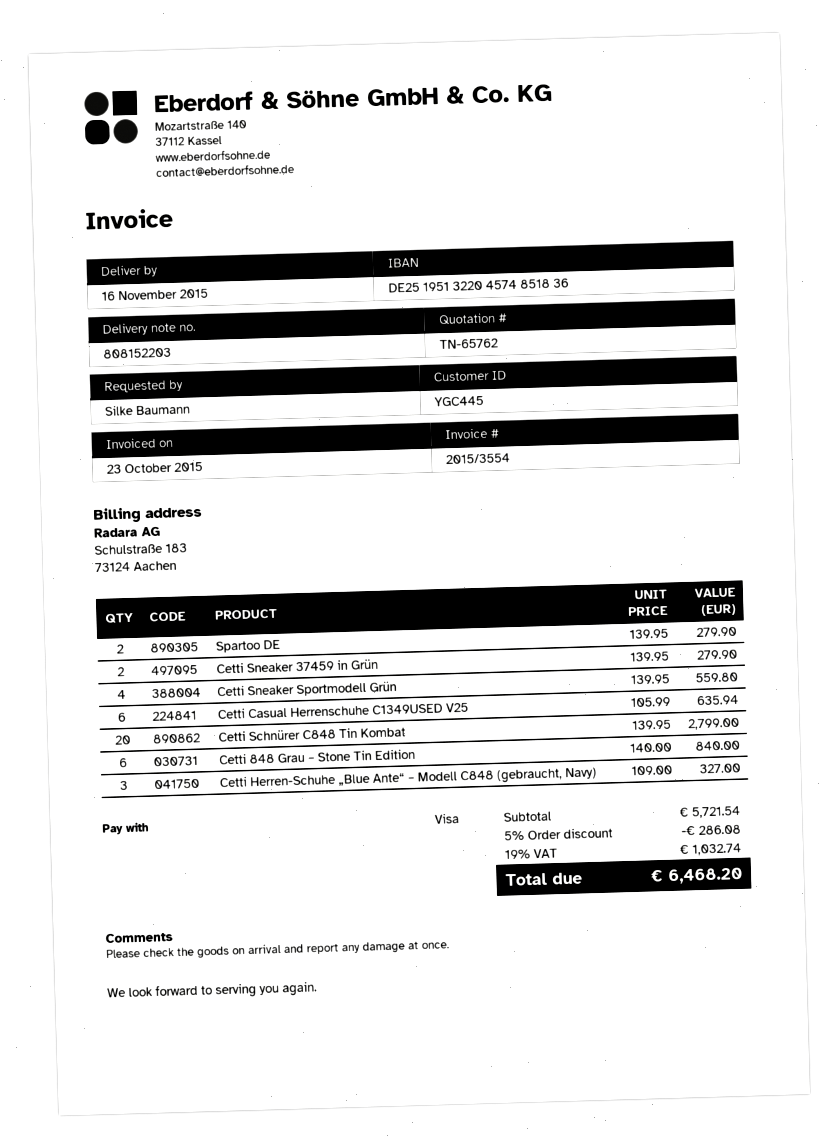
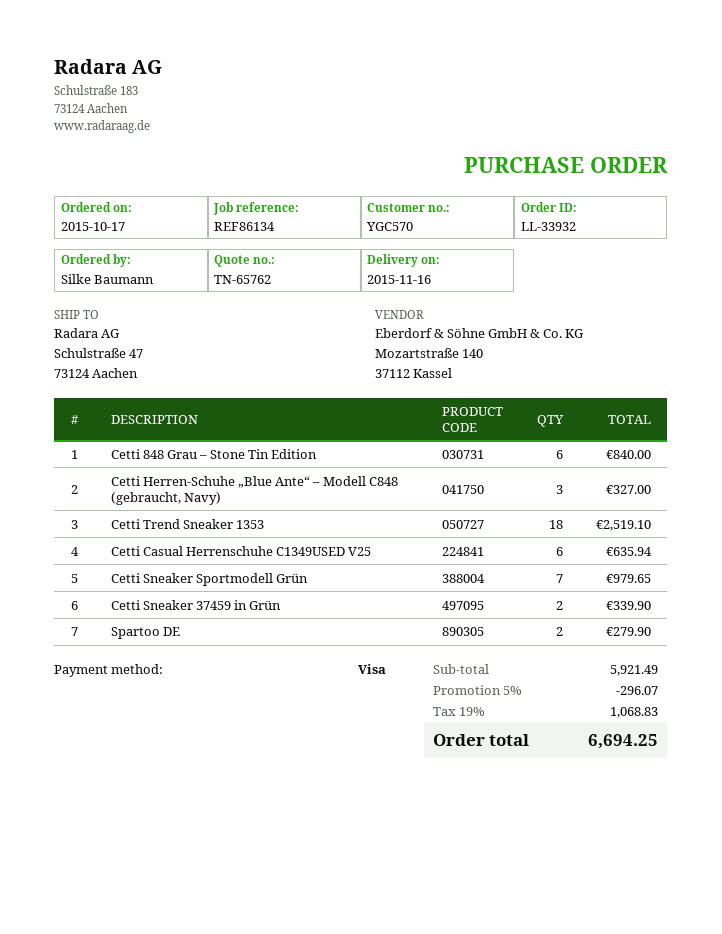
customer number: YGC445 -> YGC570
Cetti Sneaker 37459 in Grün: 2 for 279.90 -> 2 for 339.90
Cetti Sneaker Sportmodell Grün: 4 for 559.80 -> 7 for 979.65
Cetti Schnürer C848 Tin Kombat: 20 for 2799.00 -> none
Cetti Trend Sneaker 1353: none -> 18 for 2519.10
subtotal: 5721.54 -> 5921.49
discount: 5% = 286.08 -> 5% = 296.07
tax: 19% = 1032.74 -> 19% = 1068.83
total: 6468.20 -> 6694.25

